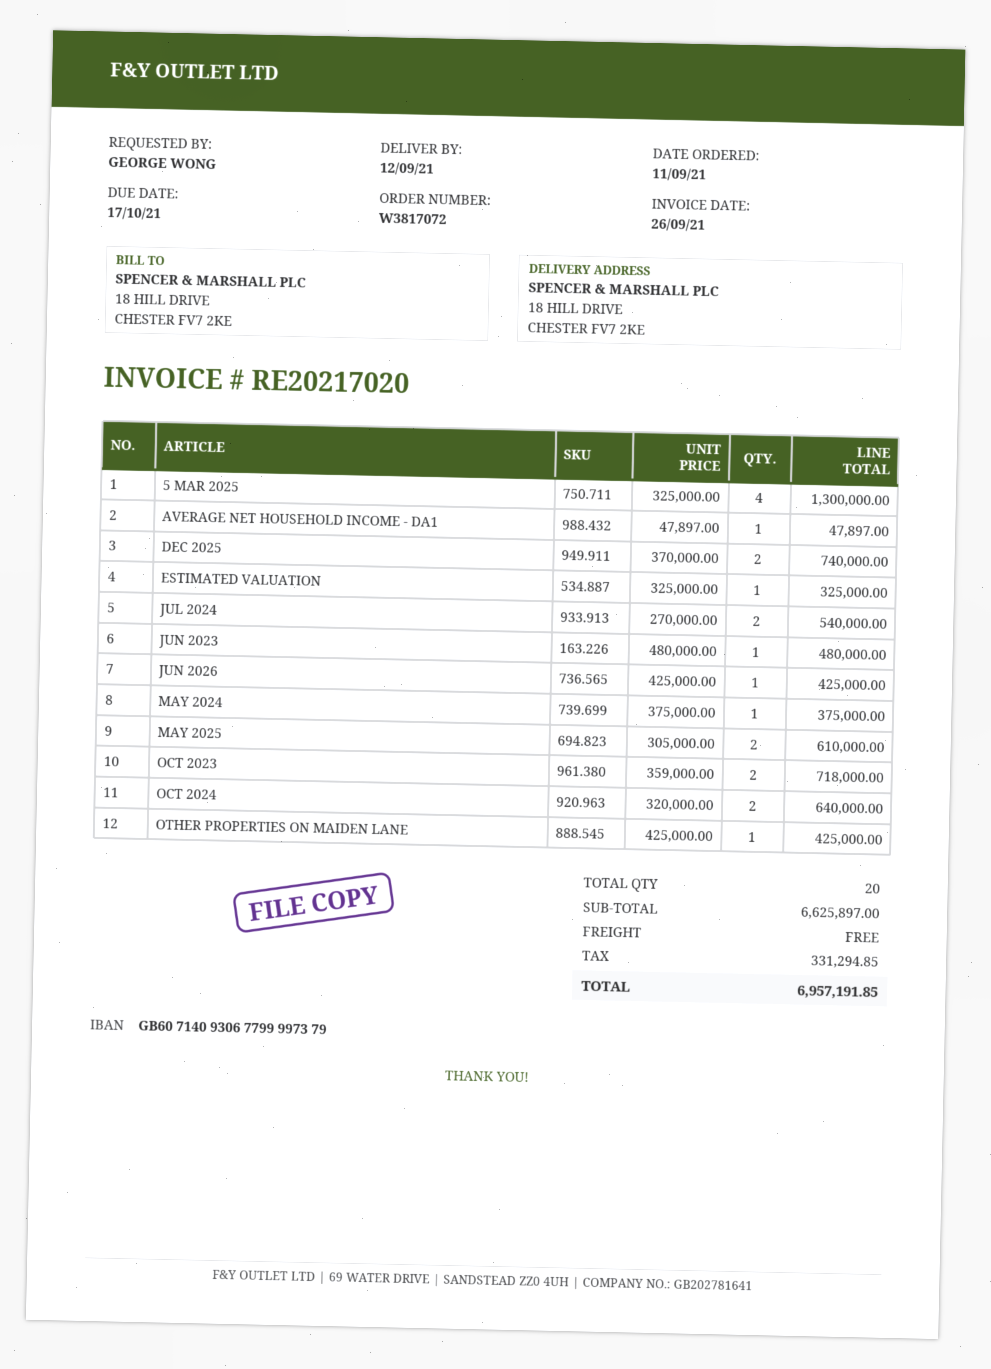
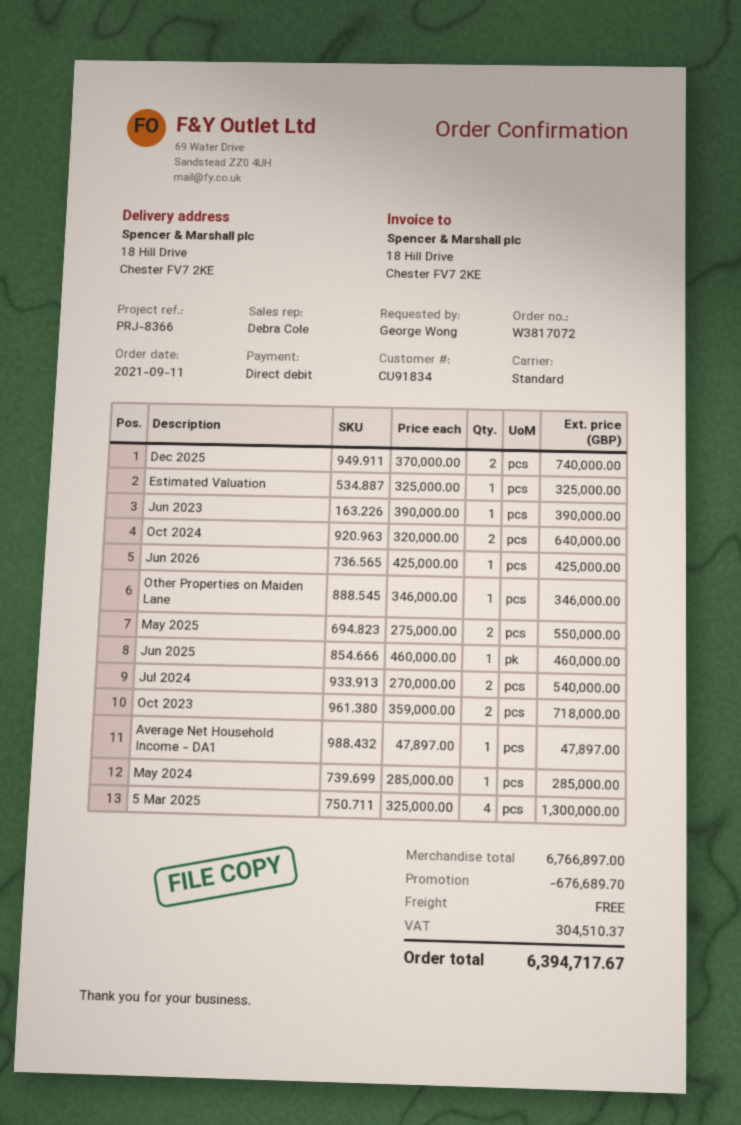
JUN 2023: 1 x 480000.00 = 480000.00 -> 1 x 390000.00 = 390000.00
MAY 2024: 1 x 375000.00 = 375000.00 -> 1 x 285000.00 = 285000.00
MAY 2025: 2 x 305000.00 = 610000.00 -> 2 x 275000.00 = 550000.00
OTHER PROPERTIES ON MAIDEN LANE: 1 x 425000.00 = 425000.00 -> 1 x 346000.00 = 346000.00
Jun 2025: none -> 1 x 460000.00 = 460000.00
subtotal: 6625897.00 -> 6766897.00
discount: none -> 676689.70
tax: 331294.85 -> 304510.37
total: 6957191.85 -> 6394717.67

